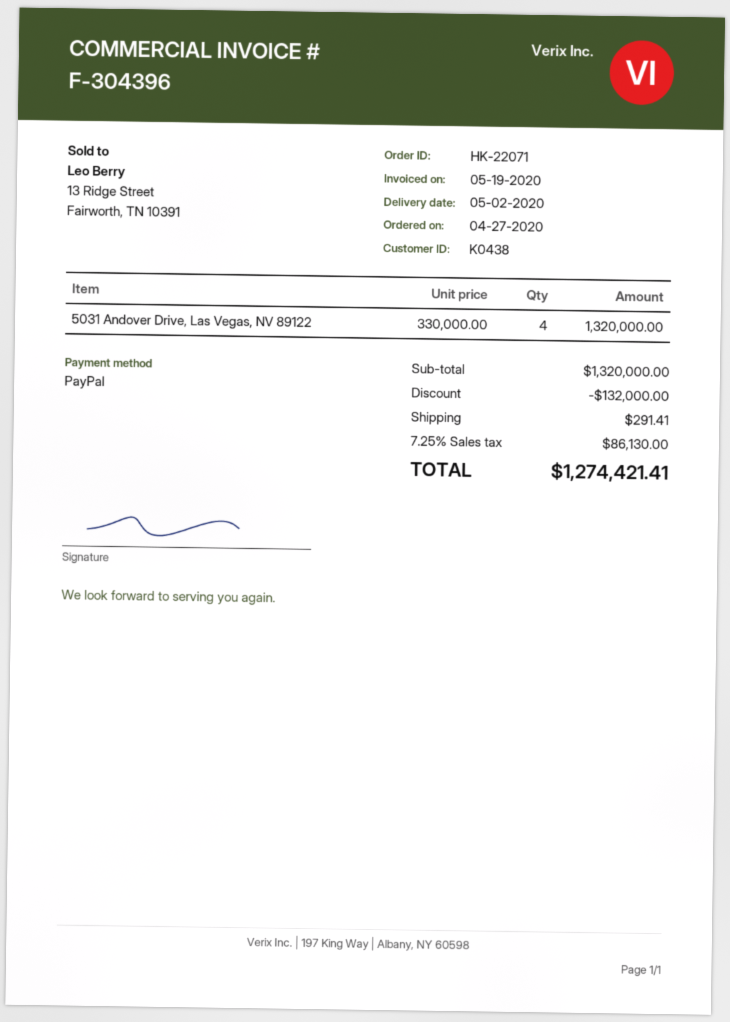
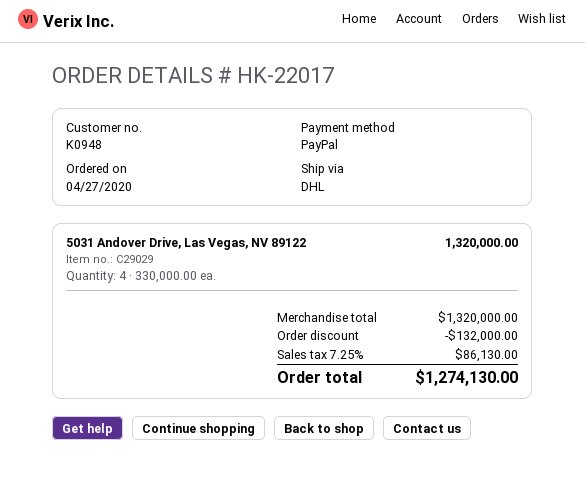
order number: HK-22071 -> HK-22017
customer number: K0438 -> K0948
shipping: 291.41 -> none
total: 1274421.41 -> 1274130.00

